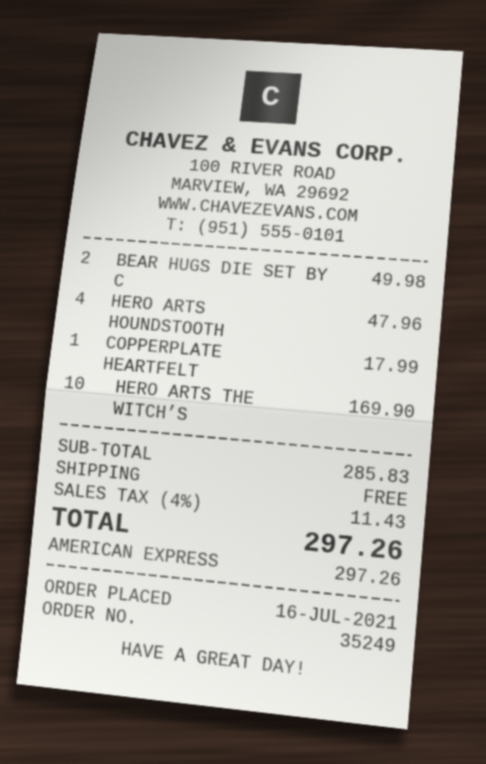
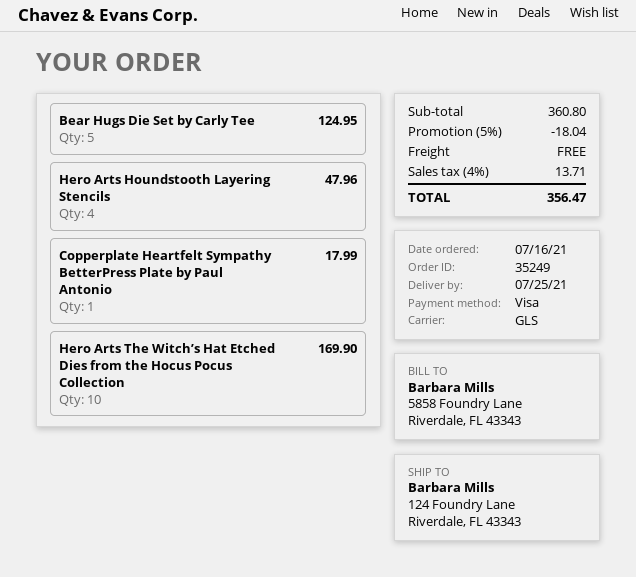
payment method: American Express -> Visa
BEAR HUGS DIE SET BY C: 2 for 49.98 -> 5 for 124.95
subtotal: 285.83 -> 360.80
discount: none -> 5% = 18.04
tax: 4% = 11.43 -> 4% = 13.71
total: 297.26 -> 356.47

